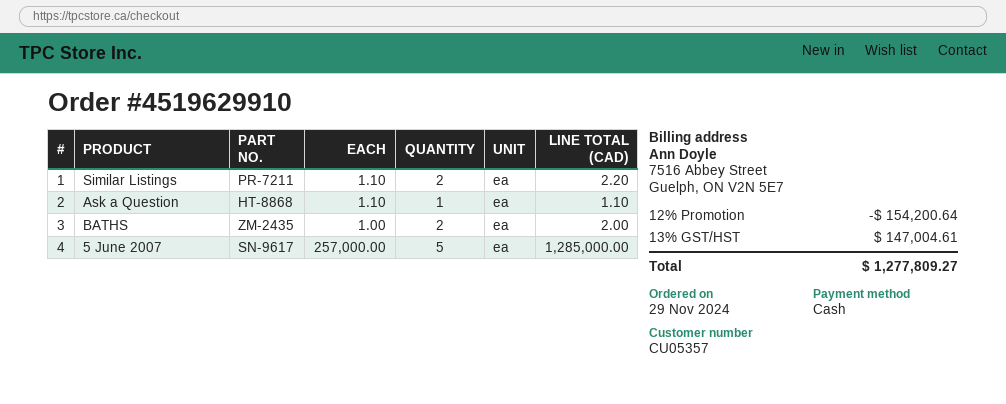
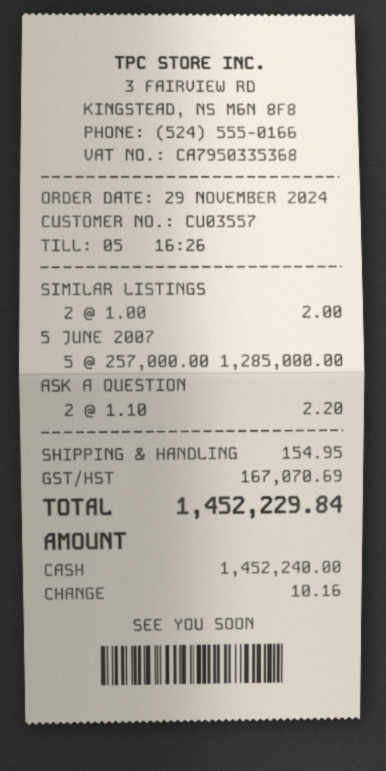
customer number: CU05357 -> CU03557
Similar Listings: 2 x 1.10 = 2.20 -> 2 x 1.00 = 2.00
Ask a Question: 1 x 1.10 = 1.10 -> 2 x 1.10 = 2.20
BATHS: 2 x 1.00 = 2.00 -> none
discount: 12% = 154200.64 -> none
shipping: none -> 154.95
tax: 147004.61 -> 167070.69
total: 1277809.27 -> 1452229.84

